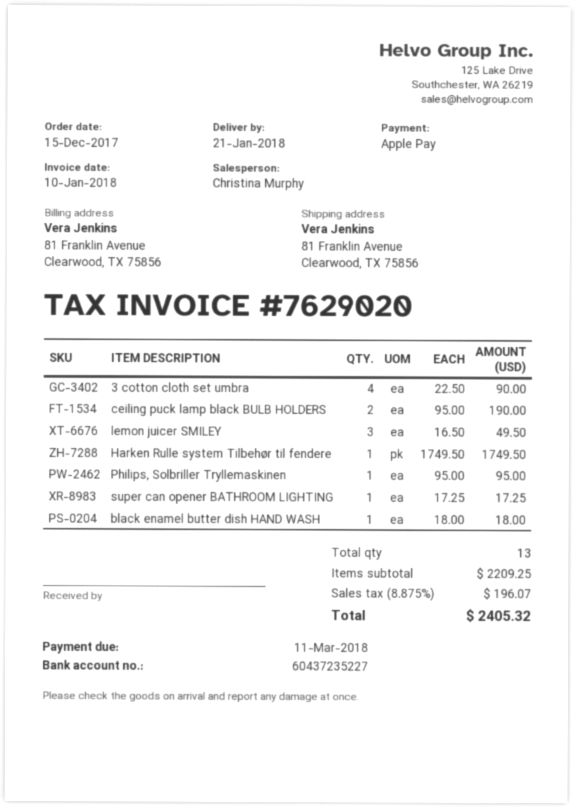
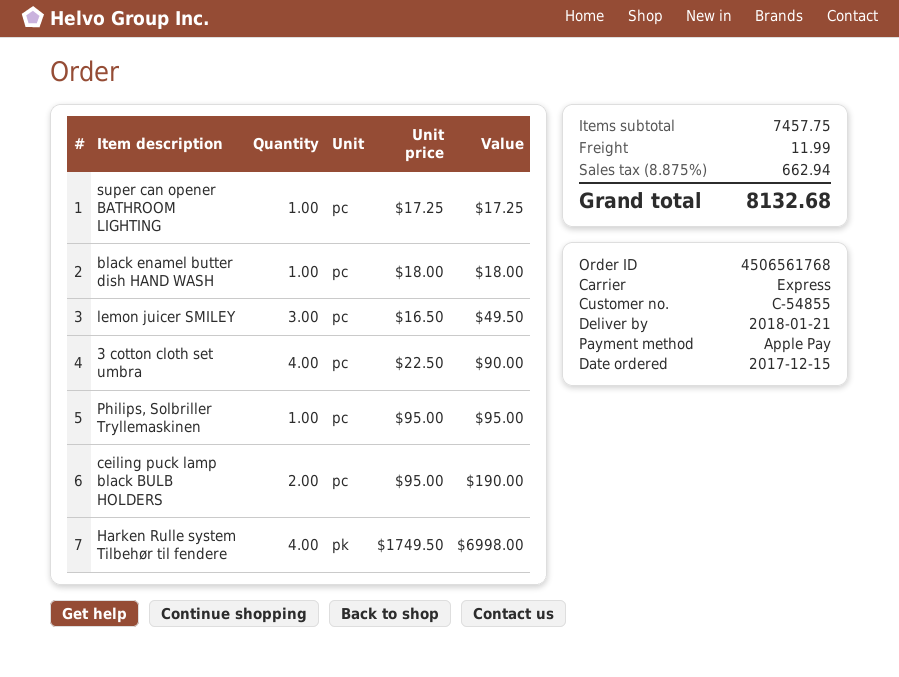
Harken Rulle system Tilbehør til fendere: 1 x 1749.50 = 1749.50 -> 4 x 1749.50 = 6998.00
subtotal: 2209.25 -> 7457.75
shipping: none -> 11.99
tax: 8.875% = 196.07 -> 8.875% = 662.94
total: 2405.32 -> 8132.68

